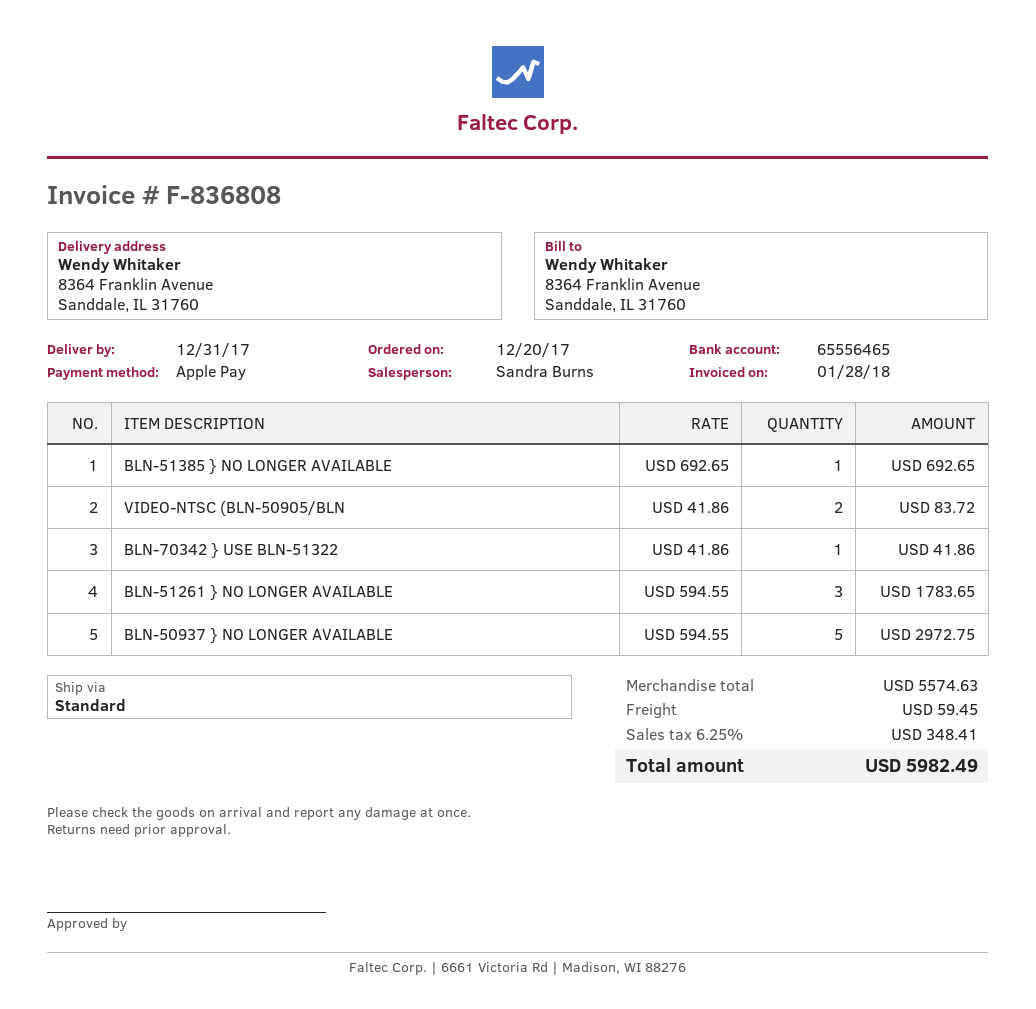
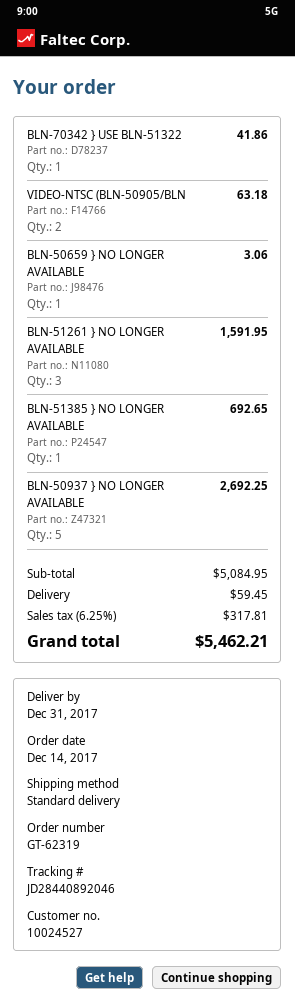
order date: 2017-12-20 -> 2017-12-14
VIDEO-NTSC (BLN-50905/BLN: 2 for 83.72 -> 2 for 63.18
BLN-51261 } NO LONGER AVAILABLE: 3 for 1783.65 -> 3 for 1591.95
BLN-50937 } NO LONGER AVAILABLE: 5 for 2972.75 -> 5 for 2692.25
BLN-50659 } NO LONGER AVAILABLE: none -> 1 for 3.06
subtotal: 5574.63 -> 5084.95
tax: 6.25% = 348.41 -> 6.25% = 317.81
total: 5982.49 -> 5462.21

